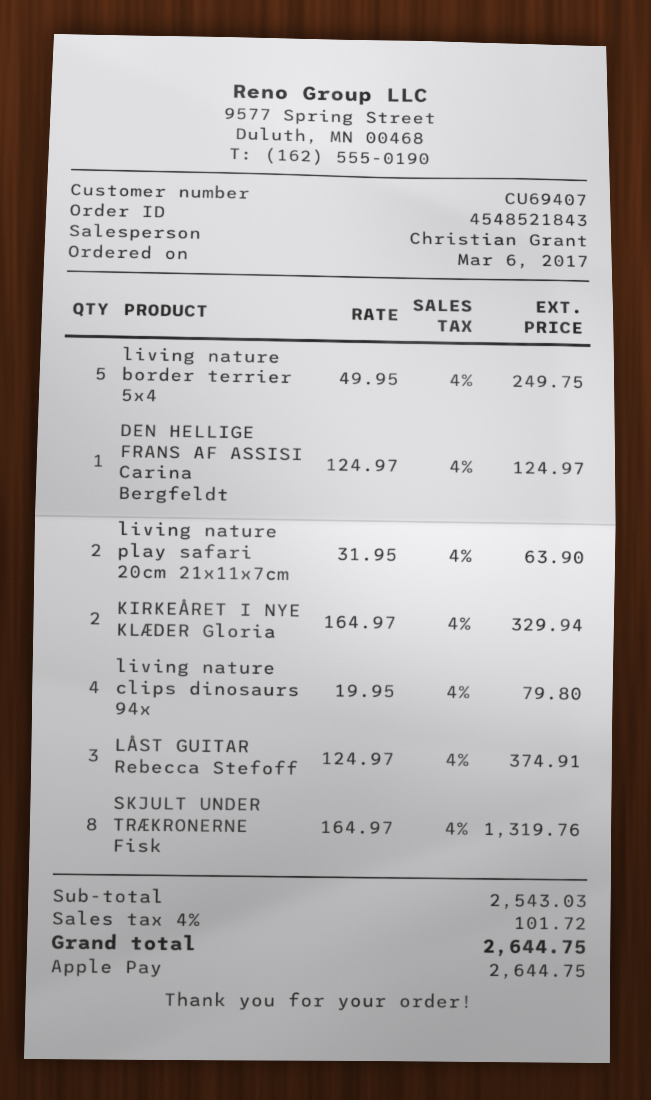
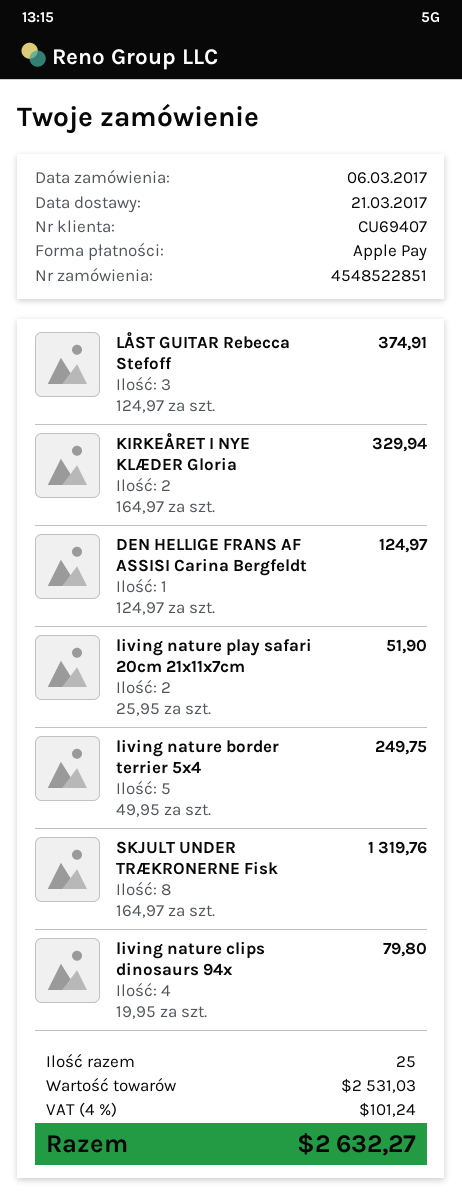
order number: 4548521843 -> 4548522851
living nature play safari 20cm 21x11x7cm: 2 x 31.95 = 63.90 -> 2 x 25.95 = 51.90
subtotal: 2543.03 -> 2531.03
tax: 4% = 101.72 -> 4% = 101.24
total: 2644.75 -> 2632.27

